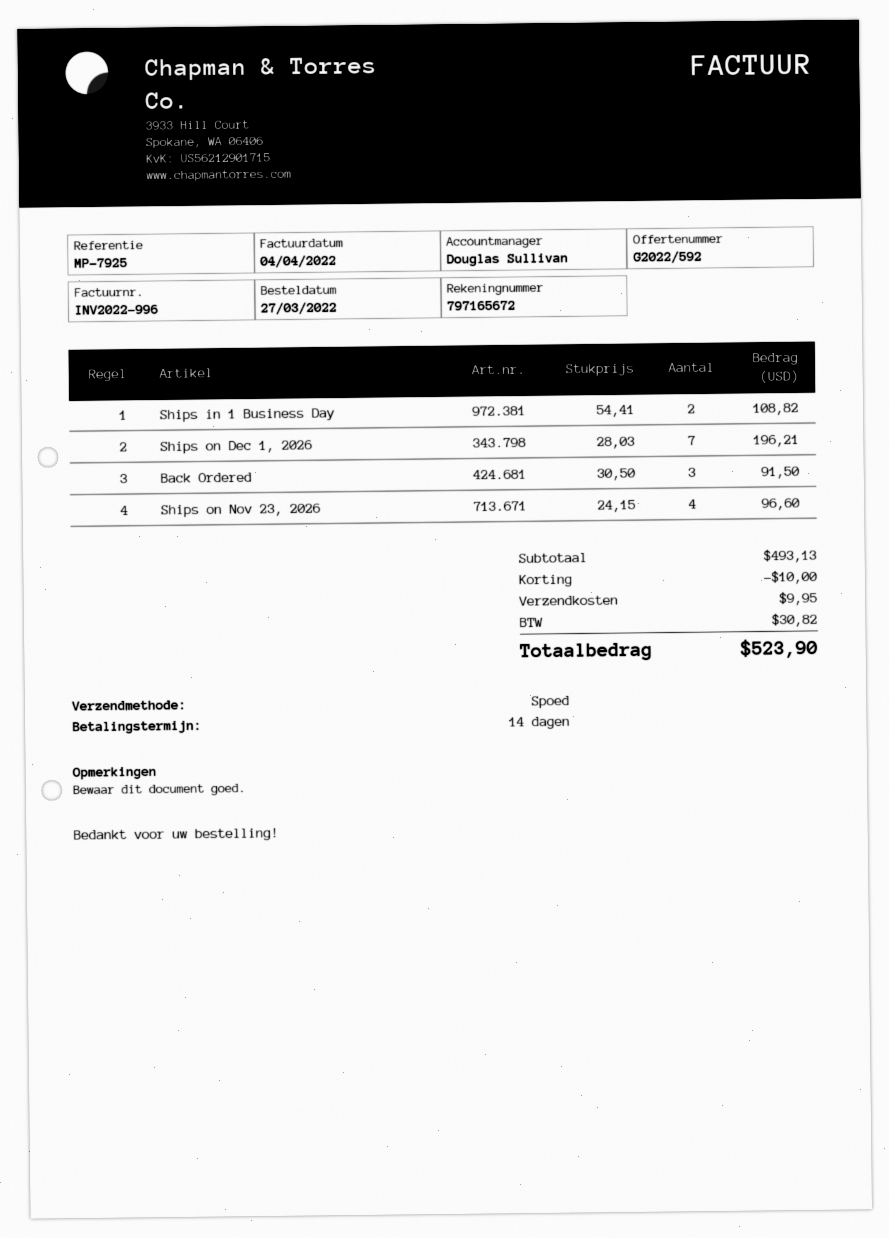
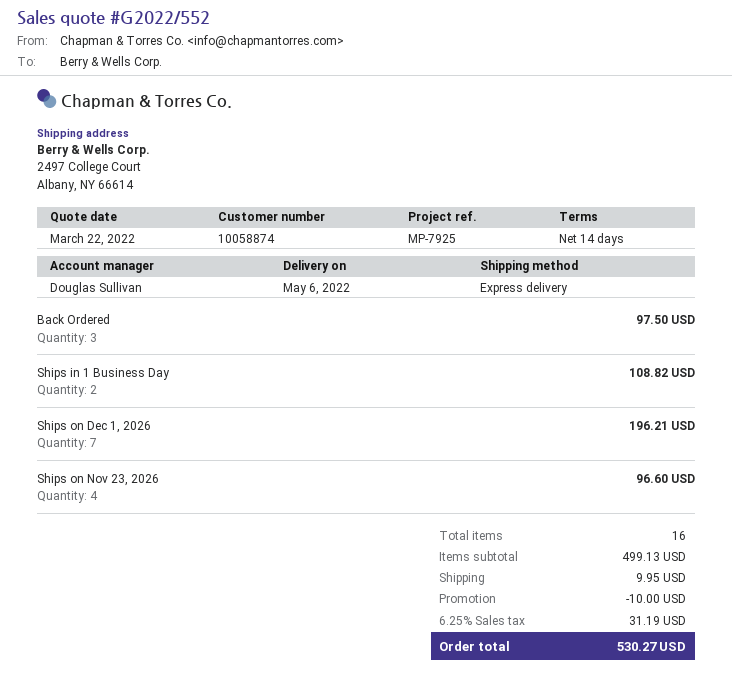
quote number: G2022/592 -> G2022/552
Back Ordered: 3 for 91.50 -> 3 for 97.50
subtotal: 493.13 -> 499.13
tax: 30.82 -> 31.19
total: 523.90 -> 530.27

